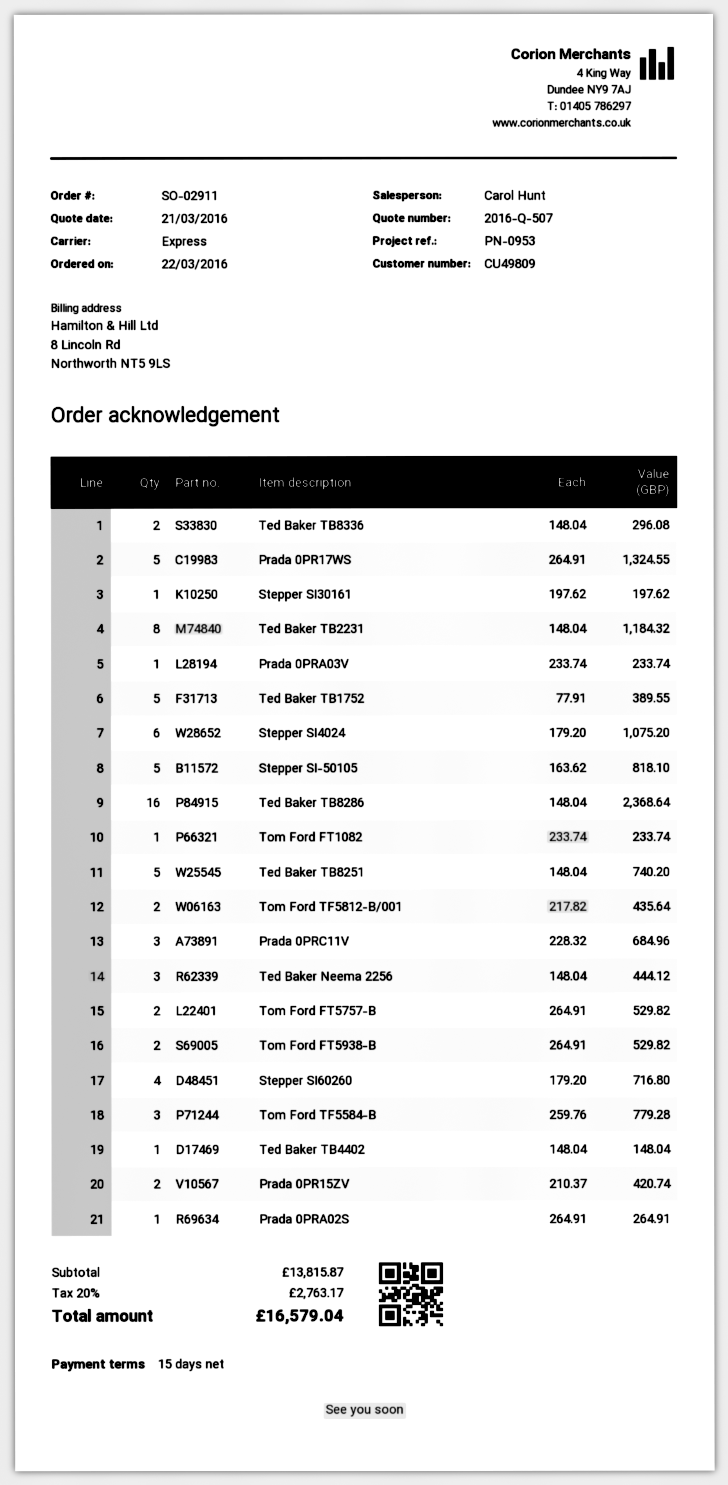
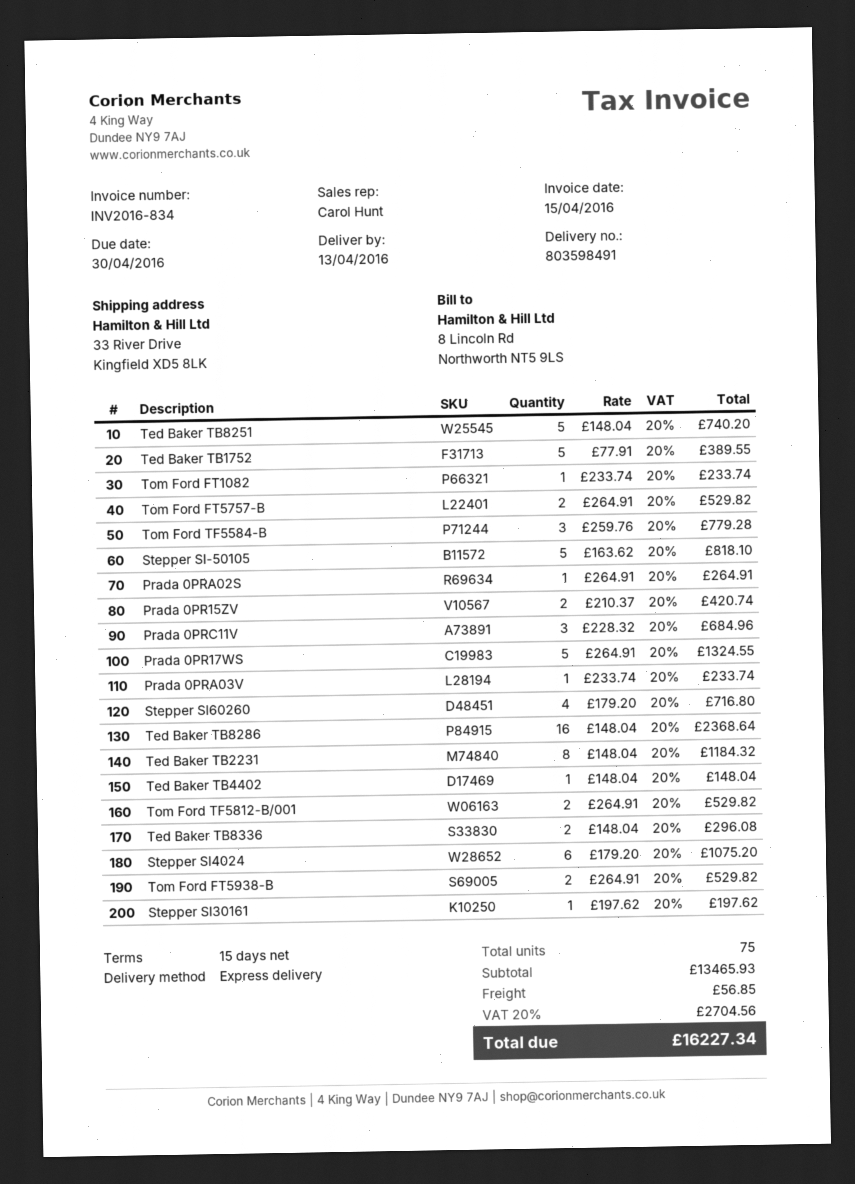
Tom Ford TF5812-B/001: 2 x 217.82 = 435.64 -> 2 x 264.91 = 529.82
Ted Baker Neema 2256: 3 x 148.04 = 444.12 -> none
subtotal: 13815.87 -> 13465.93
shipping: none -> 56.85
tax: 20% = 2763.17 -> 20% = 2704.56
total: 16579.04 -> 16227.34

